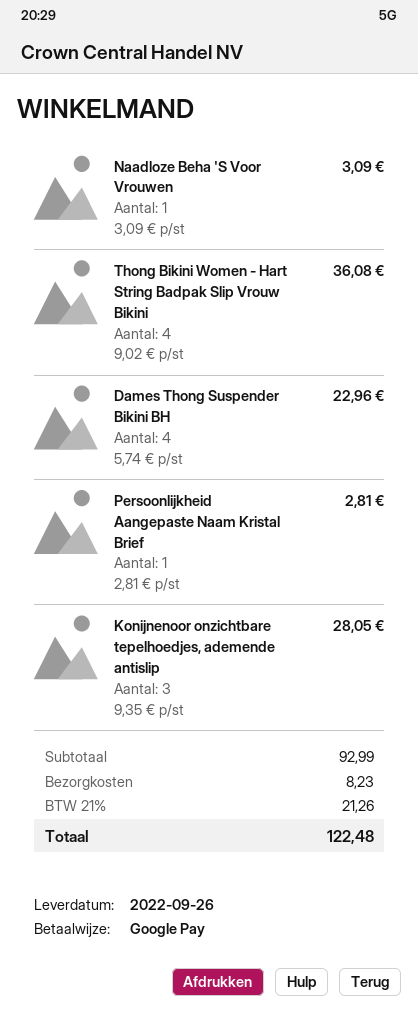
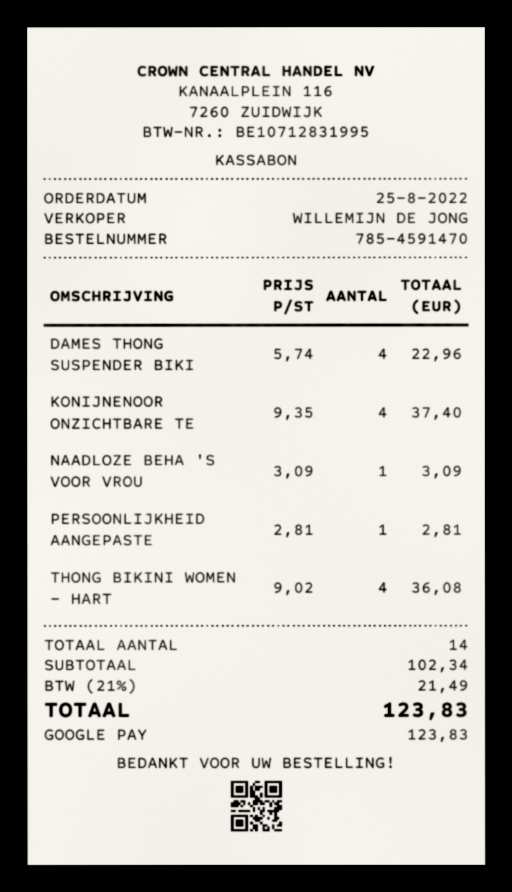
Konijnenoor onzichtbare tepelhoedjes, ademende antislip: 3 x 9.35 = 28.05 -> 4 x 9.35 = 37.40
subtotal: 92.99 -> 102.34
shipping: 8.23 -> none
tax: 21% = 21.26 -> 21% = 21.49
total: 122.48 -> 123.83

